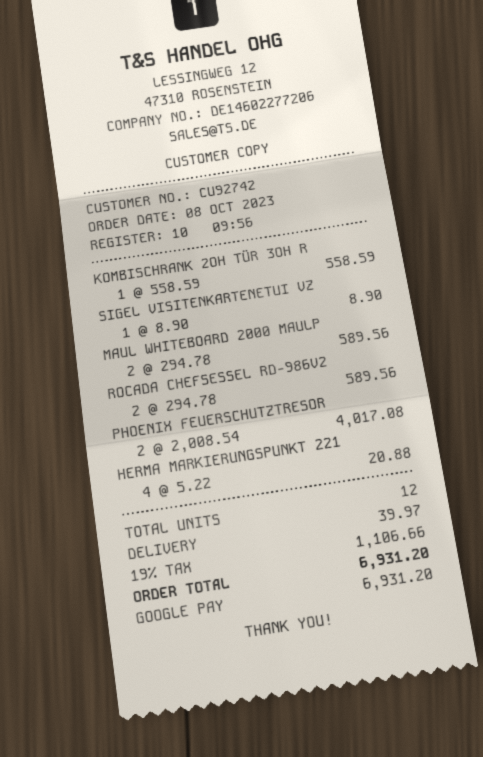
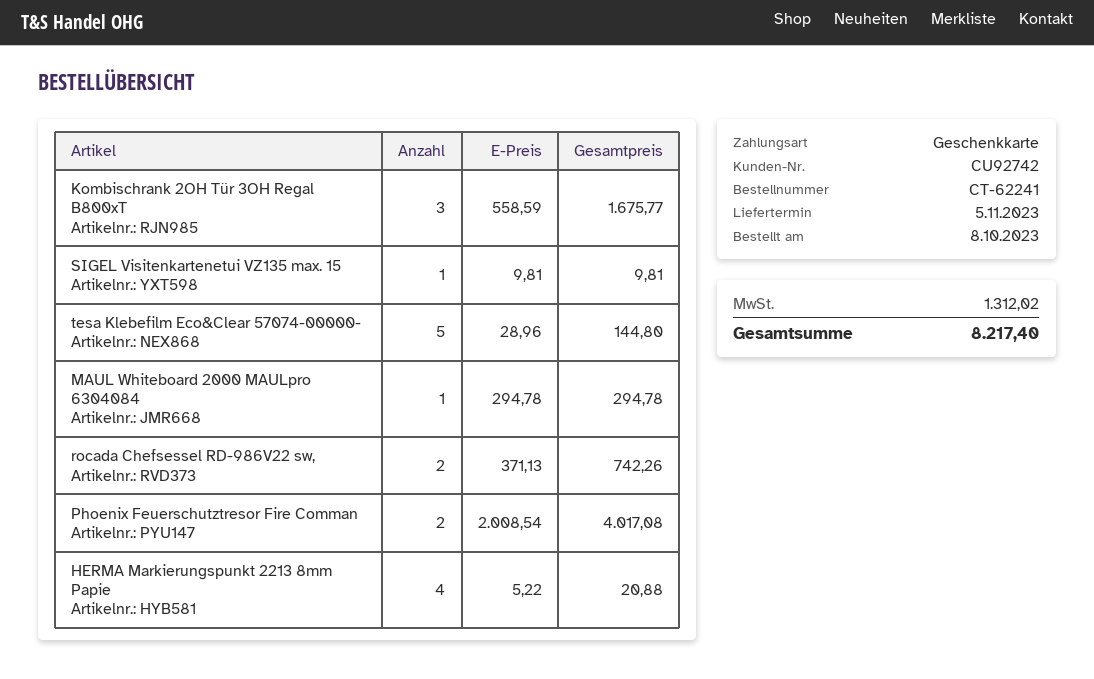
payment method: Google Pay -> gift card
KOMBISCHRANK 2OH TÜR 3OH R: 1 x 558.59 = 558.59 -> 3 x 558.59 = 1675.77
SIGEL VISITENKARTENETUI VZ: 1 x 8.90 = 8.90 -> 1 x 9.81 = 9.81
MAUL WHITEBOARD 2000 MAULP: 2 x 294.78 = 589.56 -> 1 x 294.78 = 294.78
ROCADA CHEFSESSEL RD-986V2: 2 x 294.78 = 589.56 -> 2 x 371.13 = 742.26
tesa Klebefilm Eco&Clear 57074-00000-: none -> 5 x 28.96 = 144.80
shipping: 39.97 -> none
tax: 1106.66 -> 1312.02
total: 6931.20 -> 8217.40

